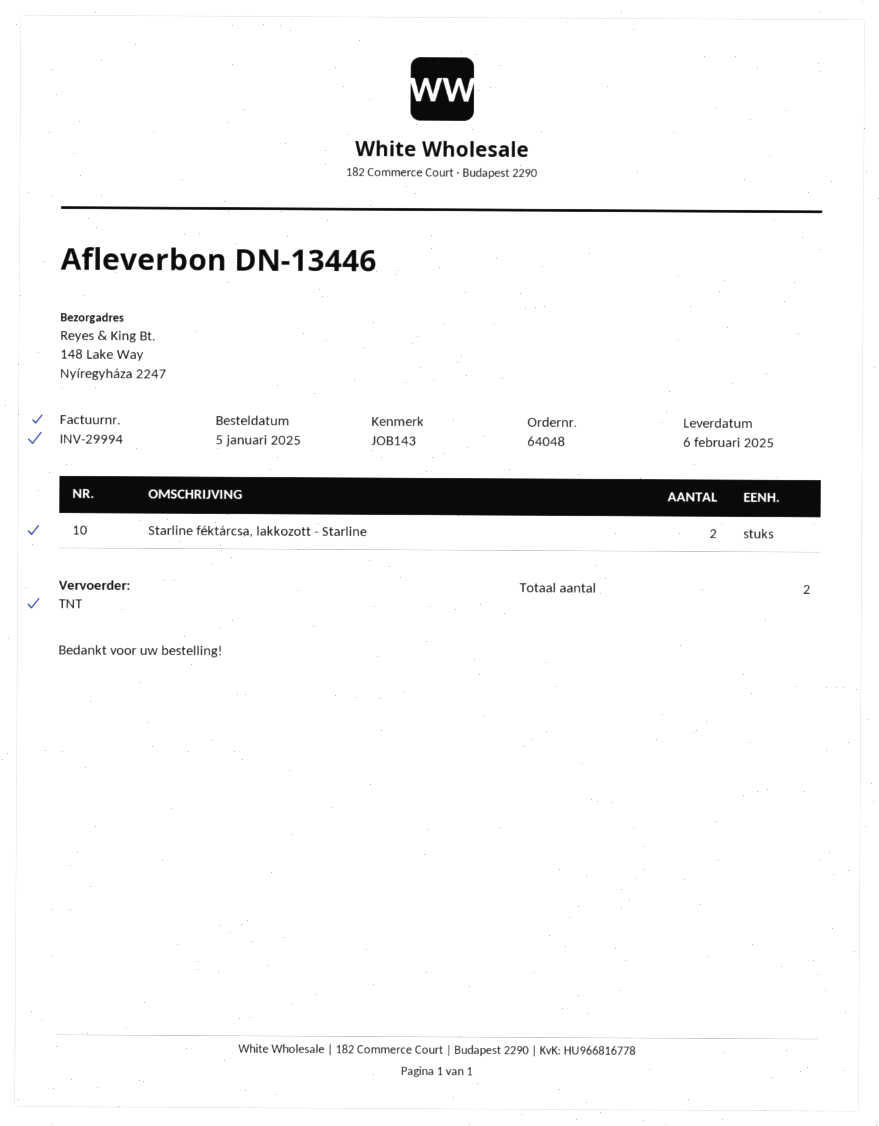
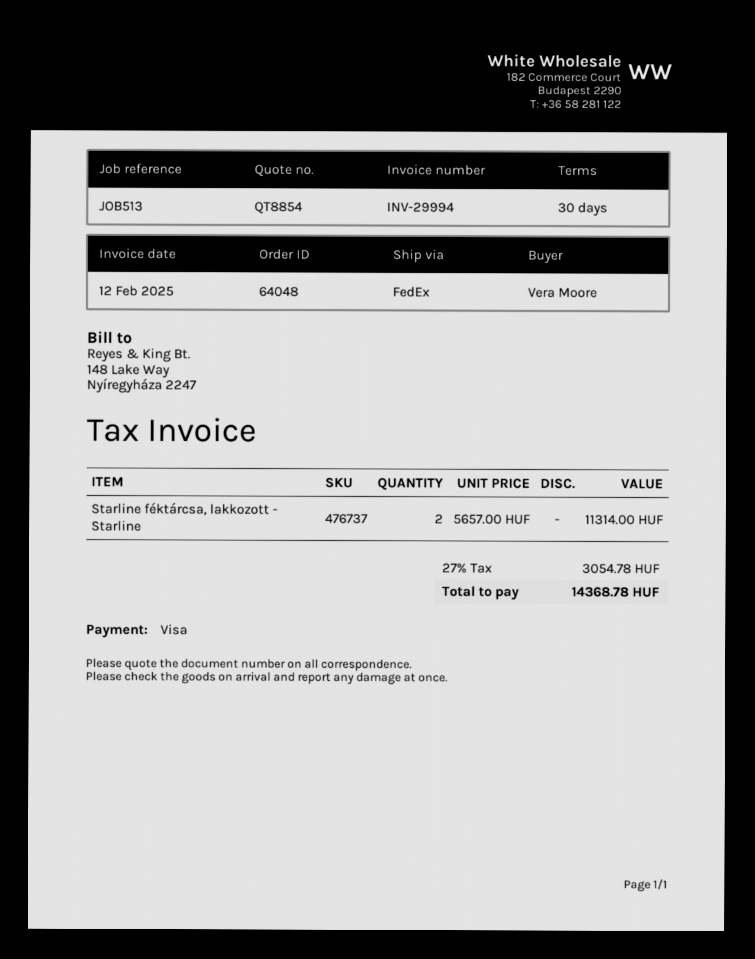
reference: JOB143 -> JOB513
shipping method: TNT -> FedEx

